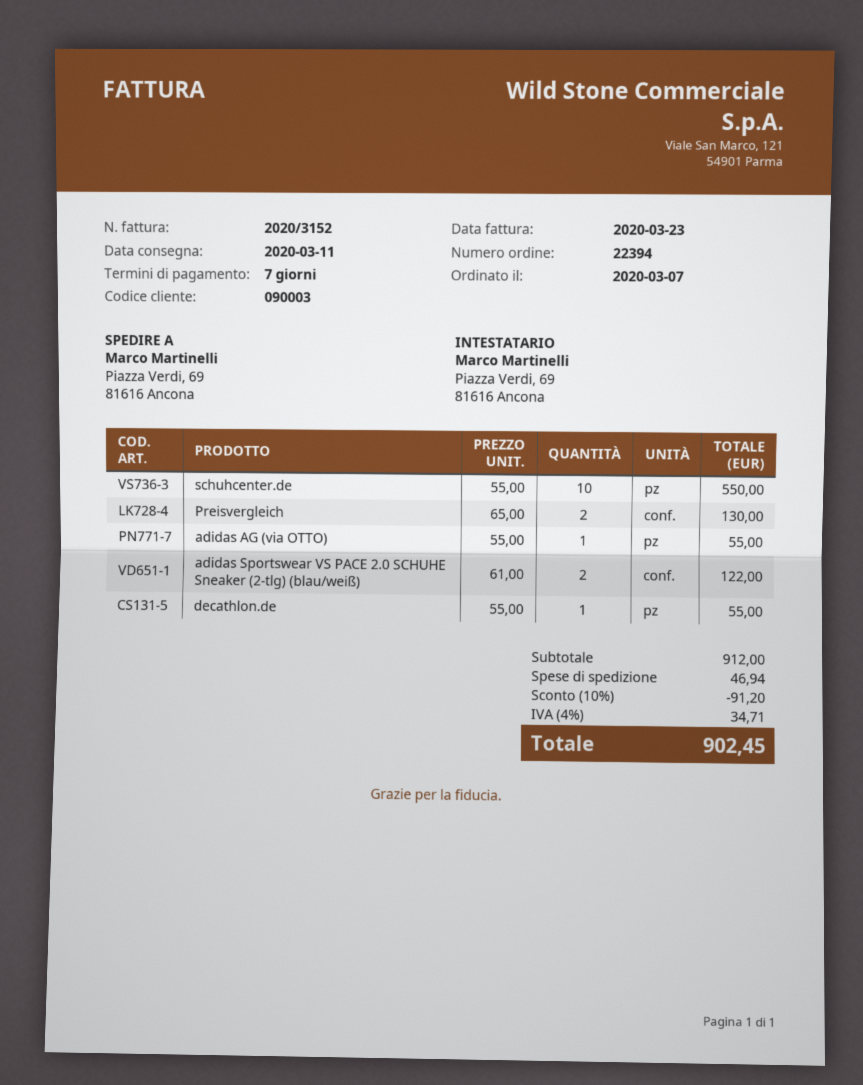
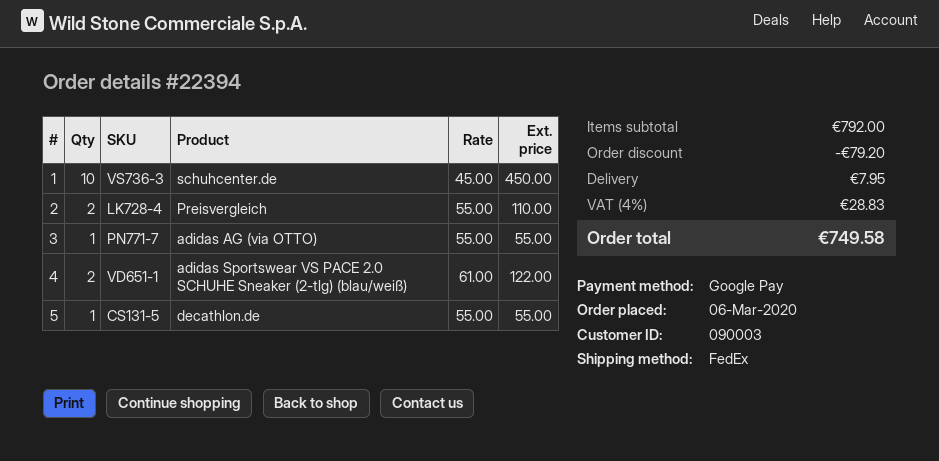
order date: 2020-03-07 -> 2020-03-06
schuhcenter.de: 10 x 55.00 = 550.00 -> 10 x 45.00 = 450.00
Preisvergleich: 2 x 65.00 = 130.00 -> 2 x 55.00 = 110.00
subtotal: 912.00 -> 792.00
discount: 91.20 -> 79.20
shipping: 46.94 -> 7.95
tax: 4% = 34.71 -> 4% = 28.83
total: 902.45 -> 749.58

